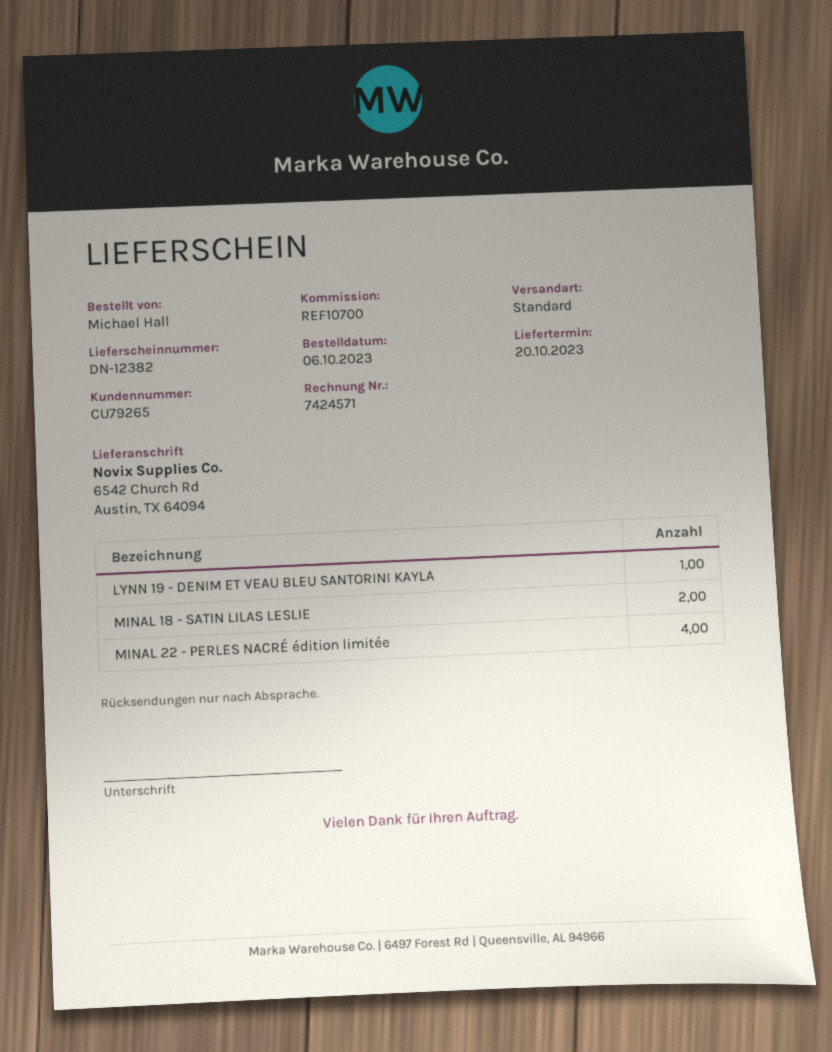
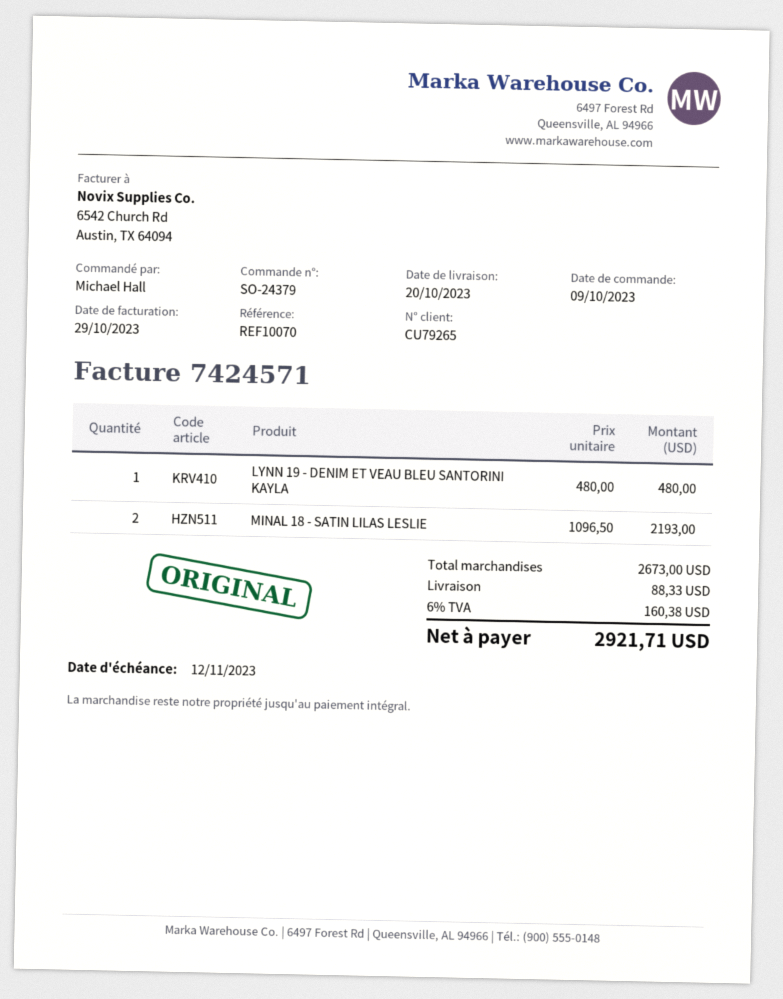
order date: 2023-10-06 -> 2023-10-09
reference: REF10700 -> REF10070
MINAL 22 - PERLES NACRÉ édition limitée: 4 -> none

